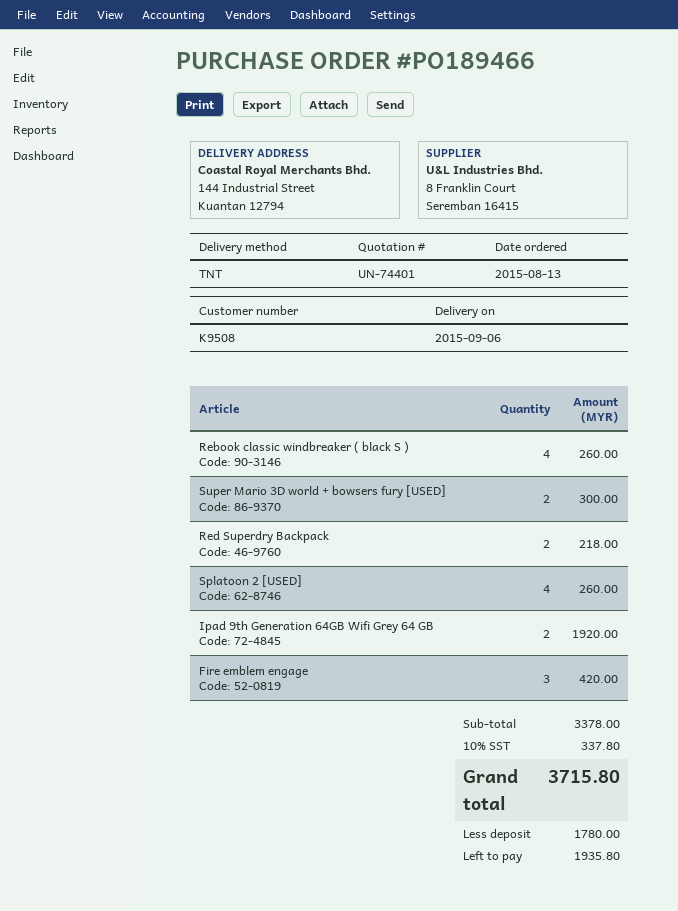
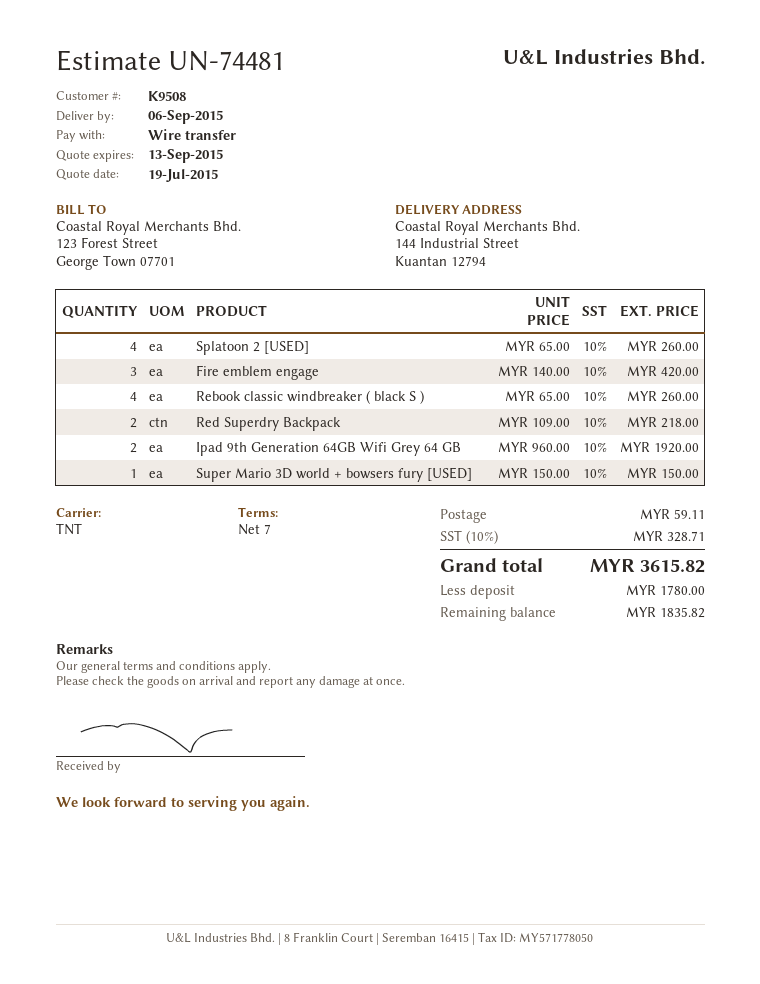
quote number: UN-74401 -> UN-74481
Super Mario 3D world + bowsers fury [USED]: 2 for 300.00 -> 1 for 150.00
shipping: none -> 59.11
tax: 10% = 337.80 -> 10% = 328.71
total: 3715.80 -> 3615.82
balance: 1935.80 -> 1835.82

